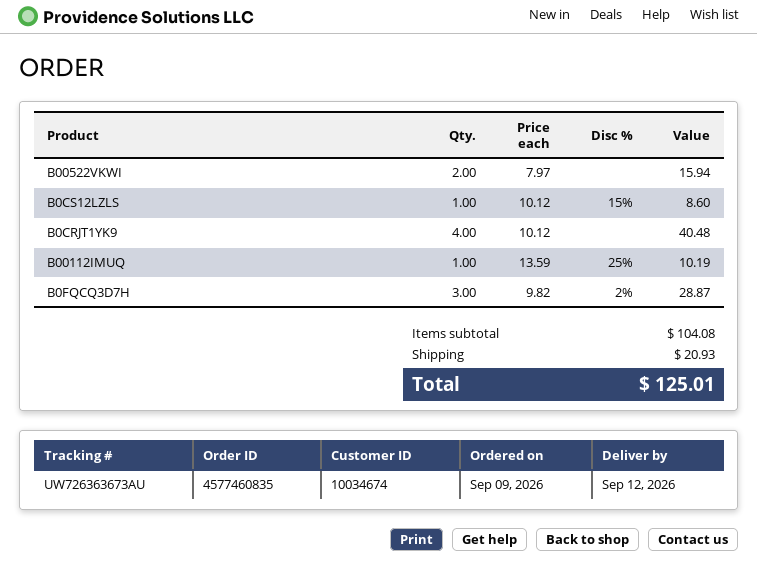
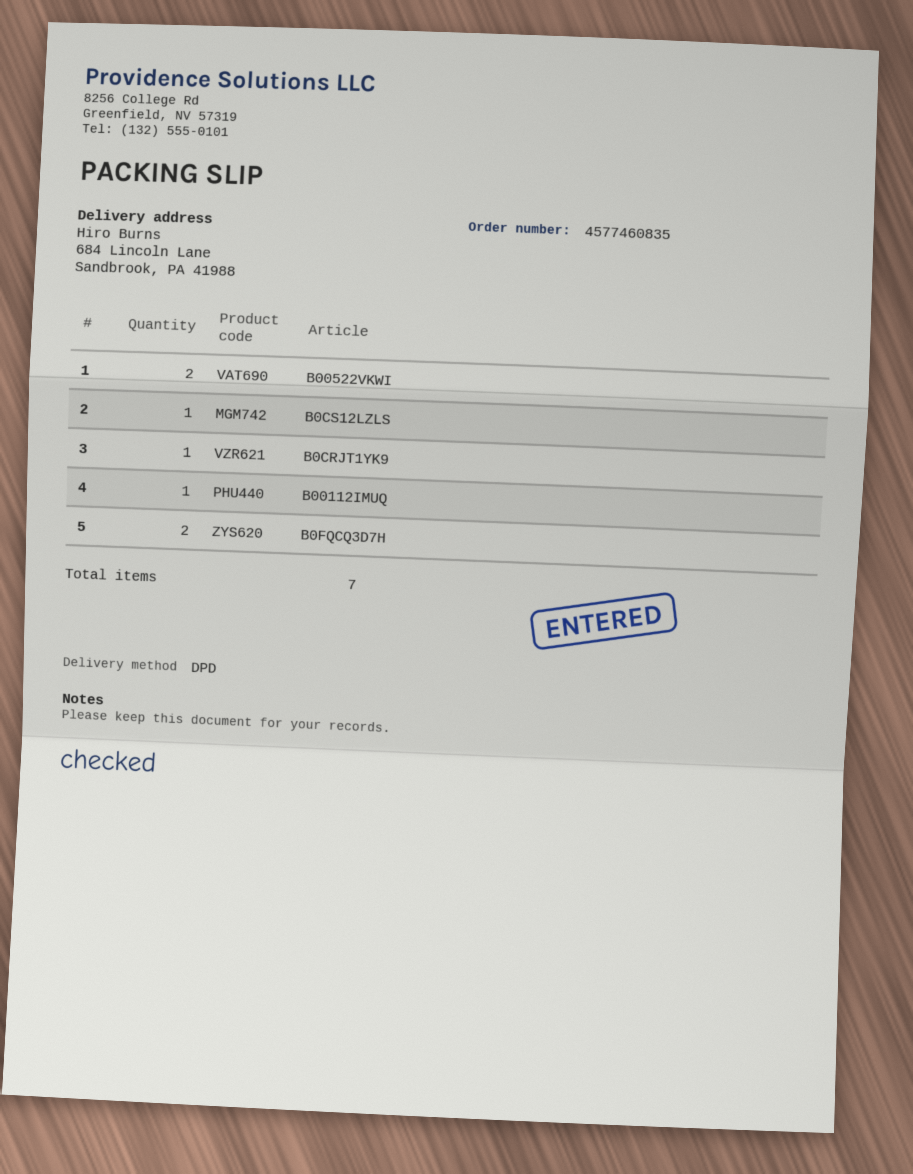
B0CRJT1YK9: 4 -> 1
B0FQCQ3D7H: 3 -> 2

